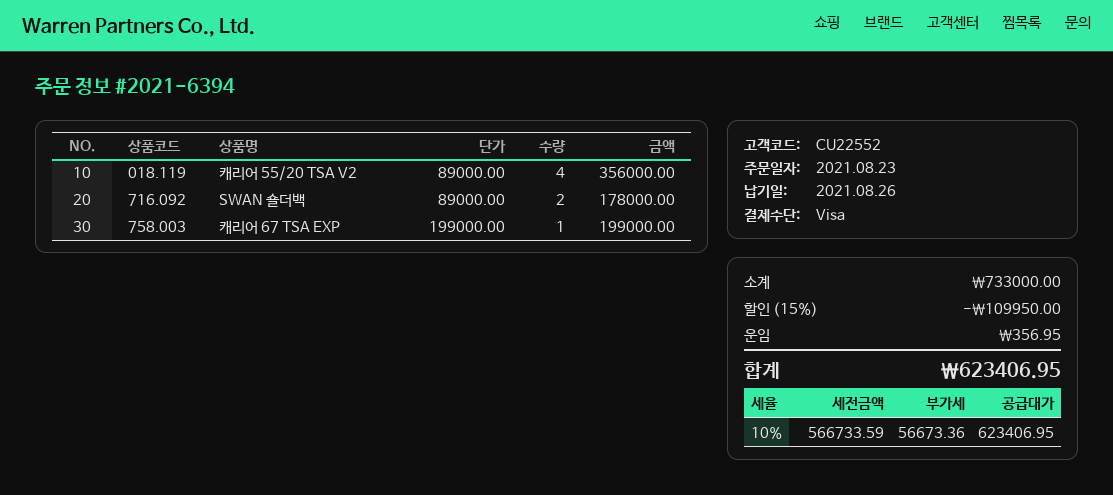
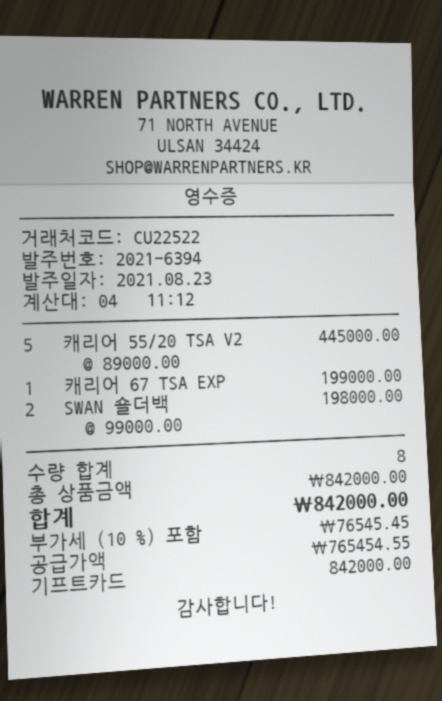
customer number: CU22552 -> CU22522
payment method: Visa -> gift card
캐리어 55/20 TSA V2: 4 x 89000.00 = 356000.00 -> 5 x 89000.00 = 445000.00
SWAN 숄더백: 2 x 89000.00 = 178000.00 -> 2 x 99000.00 = 198000.00
subtotal: 733000.00 -> 842000.00
discount: 15% = 109950.00 -> none
shipping: 356.95 -> none
net: 566733.59 -> 765454.55
tax: 10% = 56673.36 -> 10% = 76545.45
total: 623406.95 -> 842000.00

